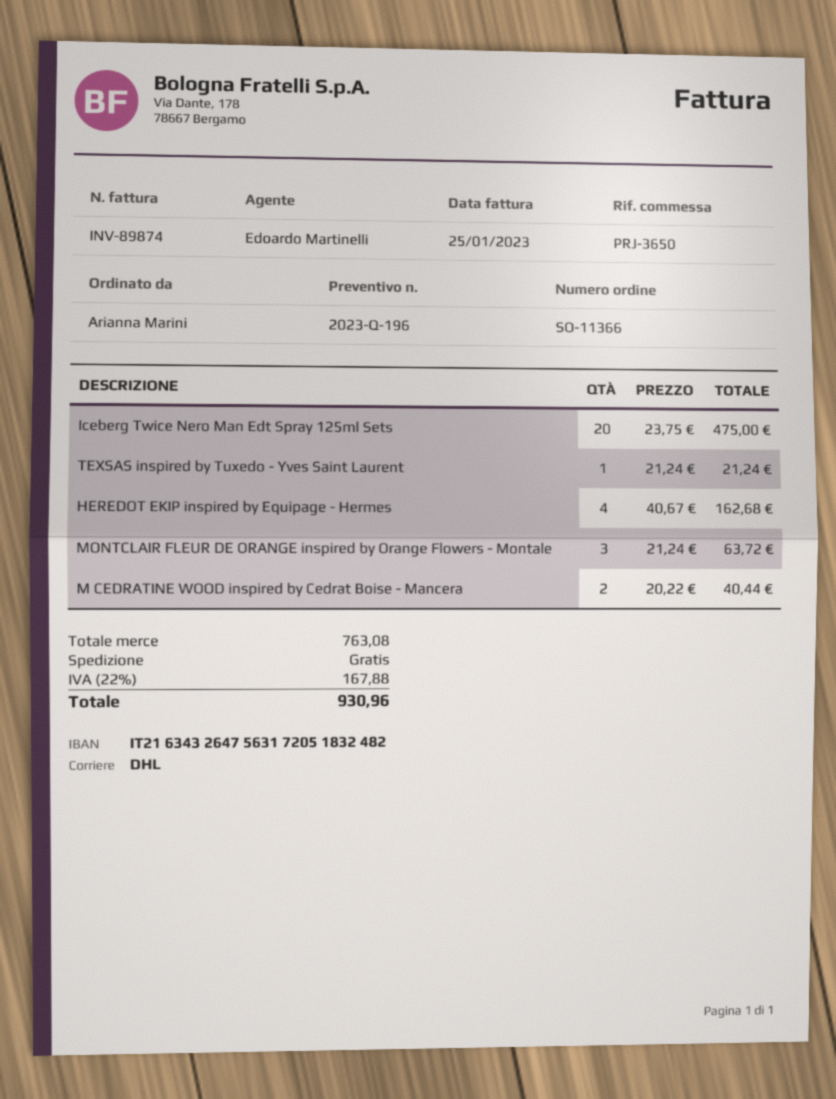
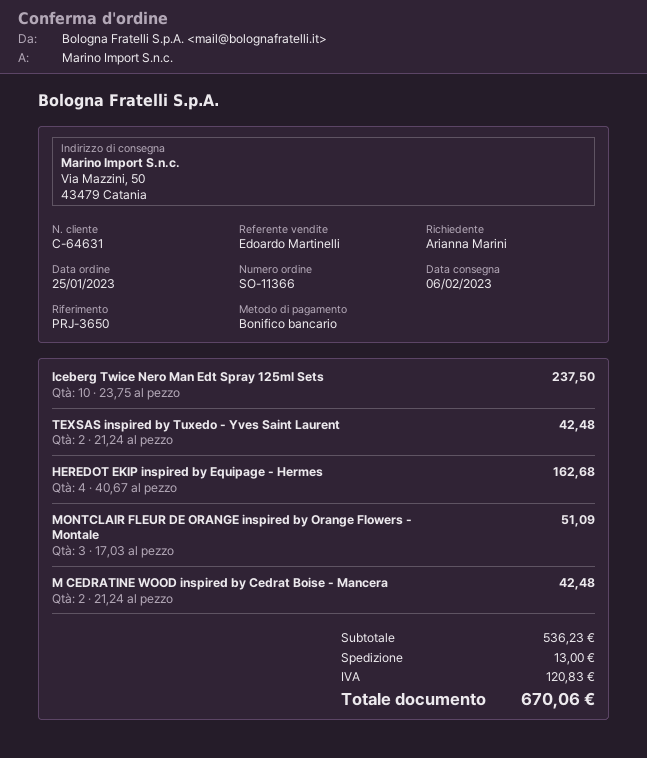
Iceberg Twice Nero Man Edt Spray 125ml Sets: 20 x 23.75 = 475.00 -> 10 x 23.75 = 237.50
TEXSAS inspired by Tuxedo - Yves Saint Laurent: 1 x 21.24 = 21.24 -> 2 x 21.24 = 42.48
MONTCLAIR FLEUR DE ORANGE inspired by Orange Flowers - Montale: 3 x 21.24 = 63.72 -> 3 x 17.03 = 51.09
M CEDRATINE WOOD inspired by Cedrat Boise - Mancera: 2 x 20.22 = 40.44 -> 2 x 21.24 = 42.48
subtotal: 763.08 -> 536.23
shipping: 0.00 -> 13.00
tax: 167.88 -> 120.83
total: 930.96 -> 670.06

